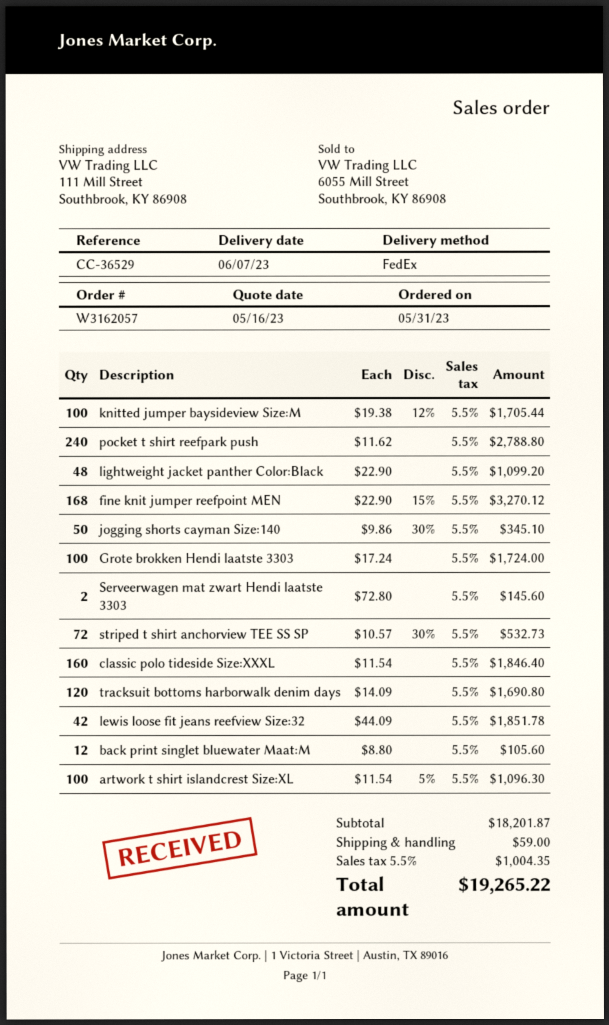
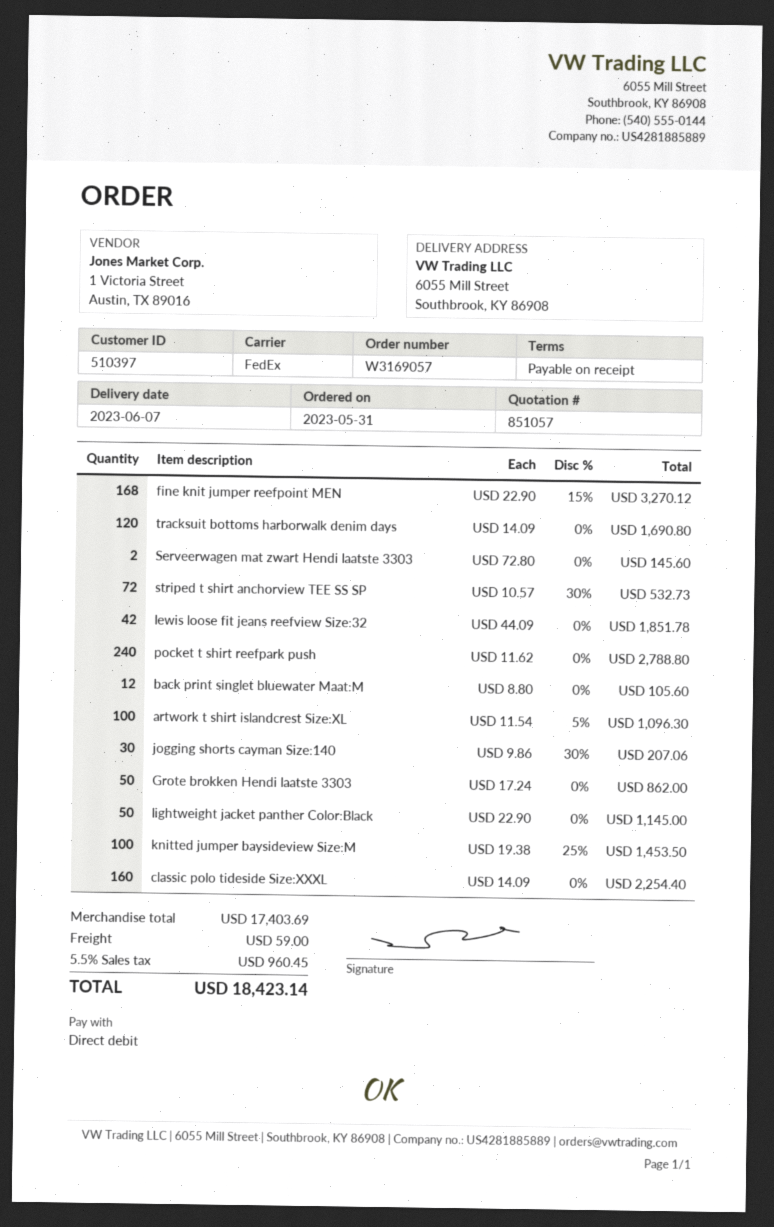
order number: W3162057 -> W3169057
ship to: 111 Mill Street, Southbrook, KY 86908 -> 6055 Mill Street, Southbrook, KY 86908
knitted jumper baysideview Size:M: 100 x 19.38 - 12% = 1705.44 -> 100 x 19.38 - 25% = 1453.50
lightweight jacket panther Color:Black: 48 x 22.90 = 1099.20 -> 50 x 22.90 = 1145.00
jogging shorts cayman Size:140: 50 x 9.86 - 30% = 345.10 -> 30 x 9.86 - 30% = 207.06
Grote brokken Hendi laatste 3303: 100 x 17.24 = 1724.00 -> 50 x 17.24 = 862.00
classic polo tideside Size:XXXL: 160 x 11.54 = 1846.40 -> 160 x 14.09 = 2254.40
subtotal: 18201.87 -> 17403.69
tax: 5.5% = 1004.35 -> 5.5% = 960.45
total: 19265.22 -> 18423.14

